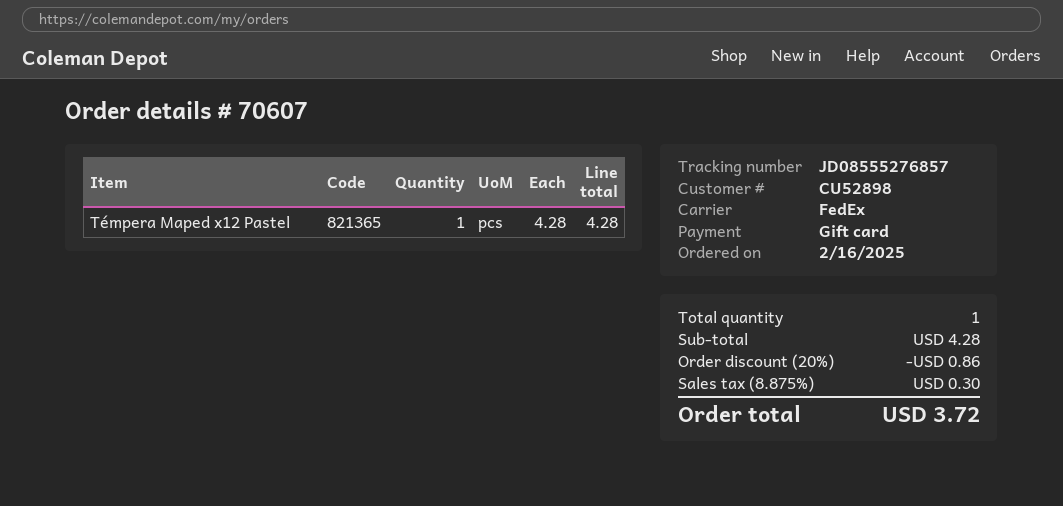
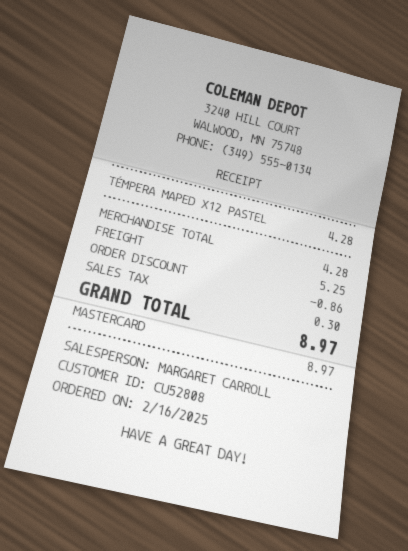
customer number: CU52898 -> CU52808
payment method: gift card -> Mastercard
shipping: none -> 5.25
total: 3.72 -> 8.97

